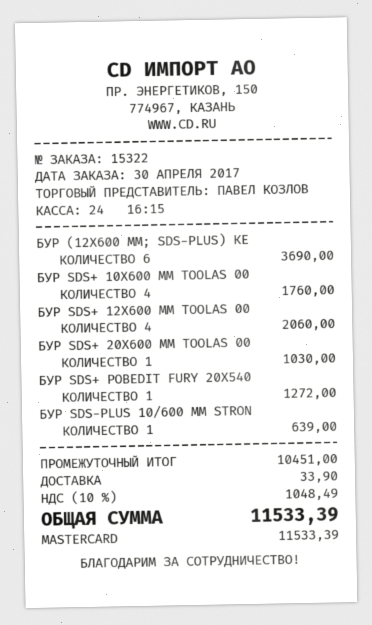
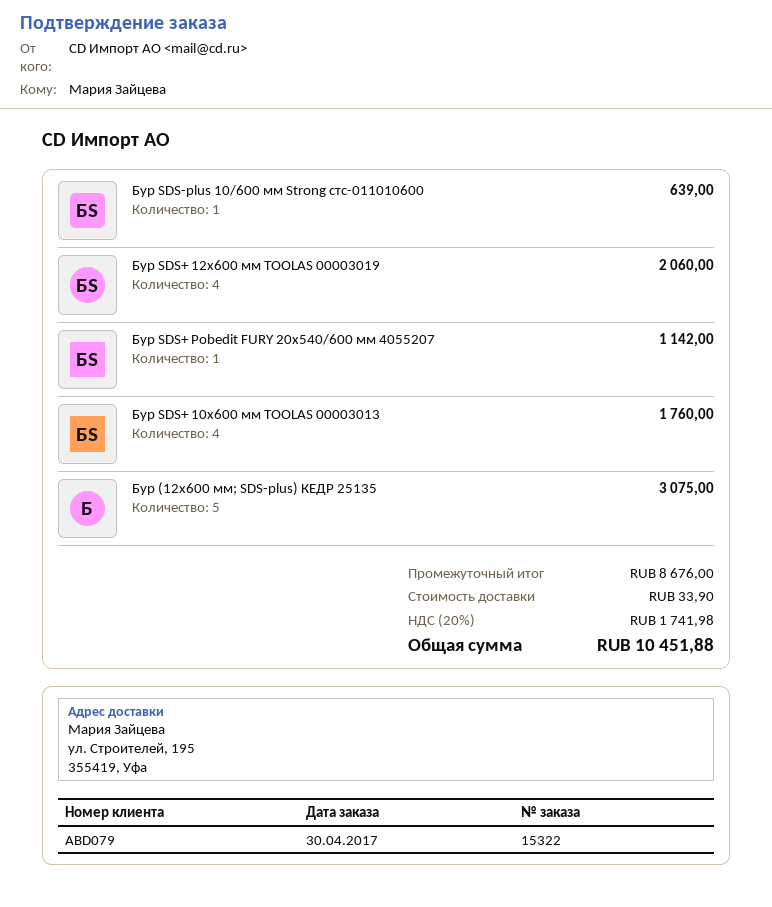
БУР (12Х600 ММ; SDS-PLUS) КЕ: 6 for 3690.00 -> 5 for 3075.00
БУР SDS+ 20X600 ММ TOOLAS 00: 1 for 1030.00 -> none
БУР SDS+ POBEDIT FURY 20X540: 1 for 1272.00 -> 1 for 1142.00
subtotal: 10451.00 -> 8676.00
tax: 10% = 1048.49 -> 20% = 1741.98
total: 11533.39 -> 10451.88

